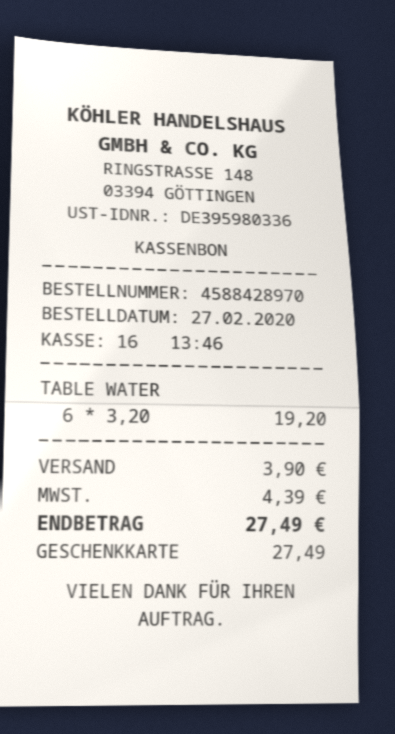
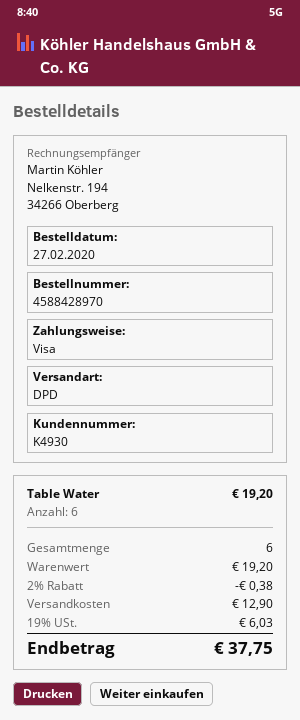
payment method: gift card -> Visa
discount: none -> 2% = 0.38
shipping: 3.90 -> 12.90
tax: 4.39 -> 6.03
total: 27.49 -> 37.75

